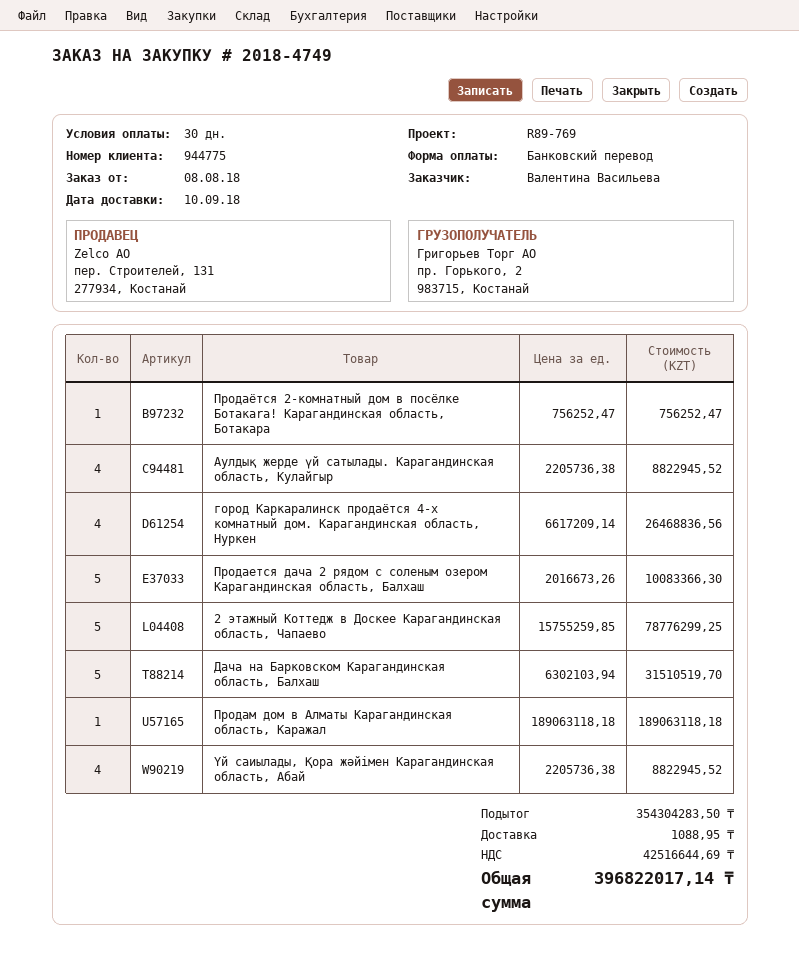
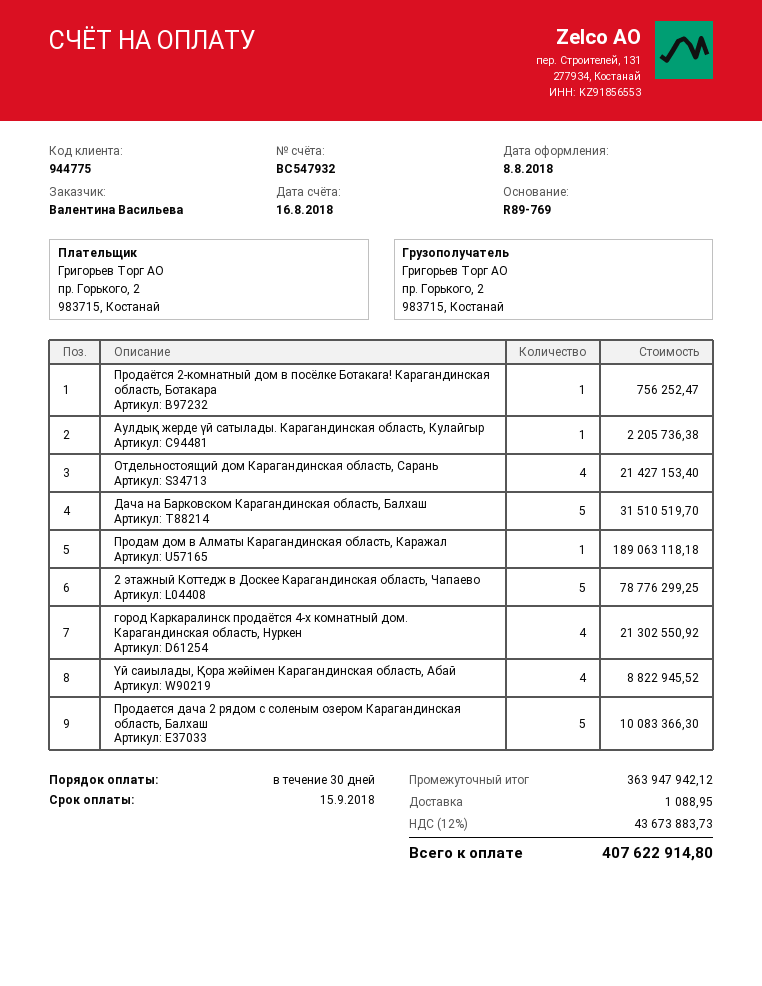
Аулдық жерде үй сатылады. Карагандинская область, Кулайгыр: 4 for 8822945.52 -> 1 for 2205736.38
город Каркаралинск продаётся 4-х комнатный дом. Карагандинская область, Нуркен: 4 for 26468836.56 -> 4 for 21302550.92
Отдельностоящий дом Карагандинская область, Сарань: none -> 4 for 21427153.40
subtotal: 354304283.50 -> 363947942.12
tax: 42516644.69 -> 43673883.73
total: 396822017.14 -> 407622914.80

